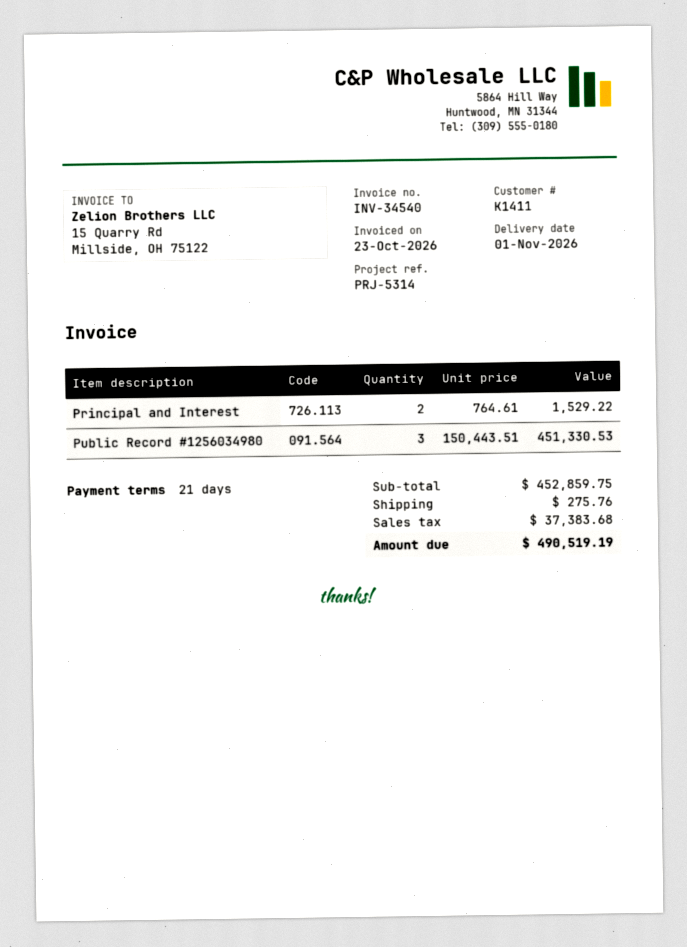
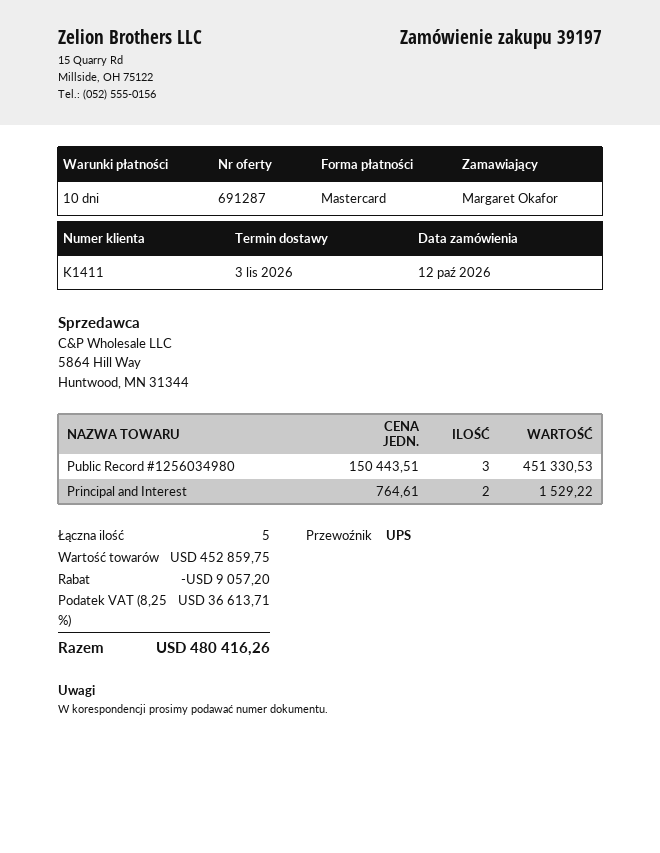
delivery date: 2026-11-01 -> 2026-11-03
payment terms: 21 days -> 10 days
discount: none -> 9057.20
shipping: 275.76 -> none
tax: 37383.68 -> 36613.71
total: 490519.19 -> 480416.26

